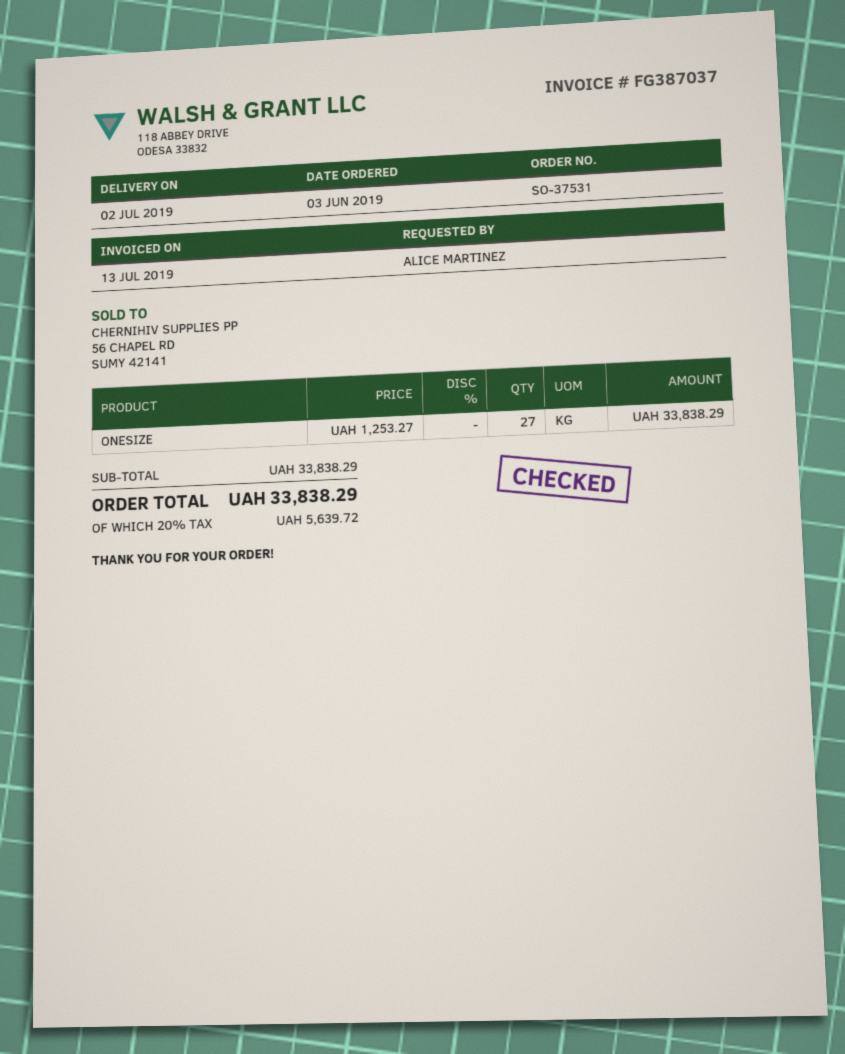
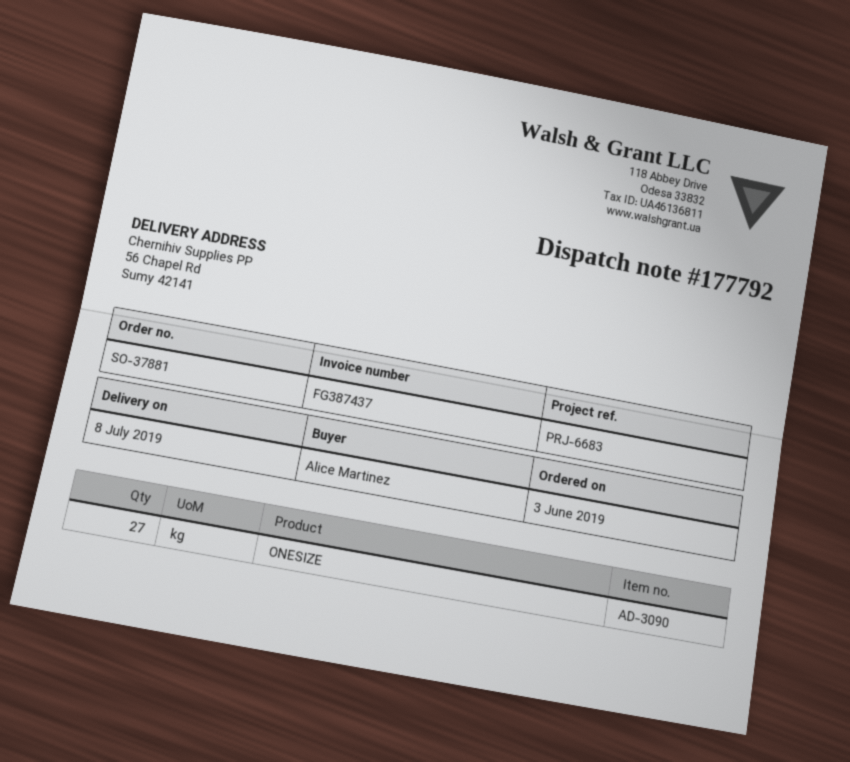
order number: SO-37531 -> SO-37881
delivery date: 2019-07-02 -> 2019-07-08
invoice number: FG387037 -> FG387437

